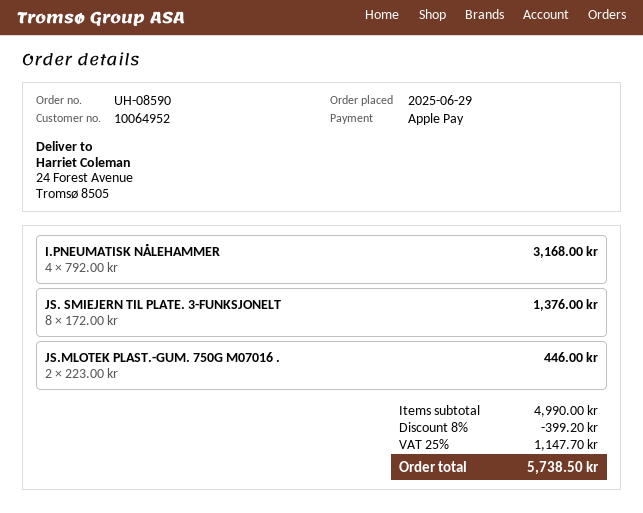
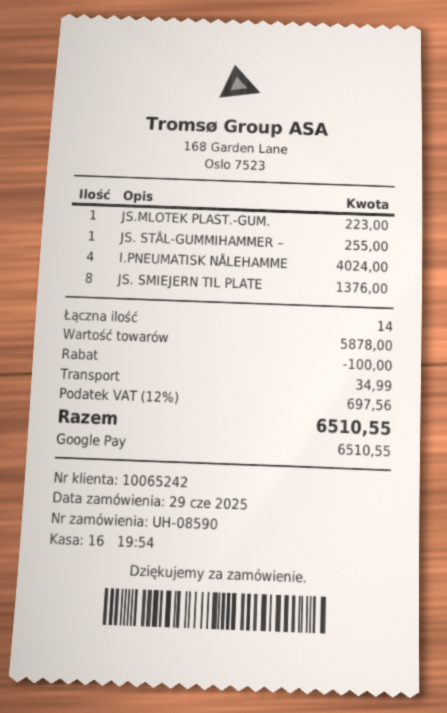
customer number: 10064952 -> 10065242
payment method: Apple Pay -> Google Pay
I.PNEUMATISK NÅLEHAMMER: 4 for 3168.00 -> 4 for 4024.00
JS.MLOTEK PLAST.-GUM. 750G M07016 .: 2 for 446.00 -> 1 for 223.00
JS. STÅL-GUMMIHAMMER –: none -> 1 for 255.00
subtotal: 4990.00 -> 5878.00
discount: 399.20 -> 100.00
shipping: none -> 34.99
tax: 25% = 1147.70 -> 12% = 697.56
total: 5738.50 -> 6510.55

